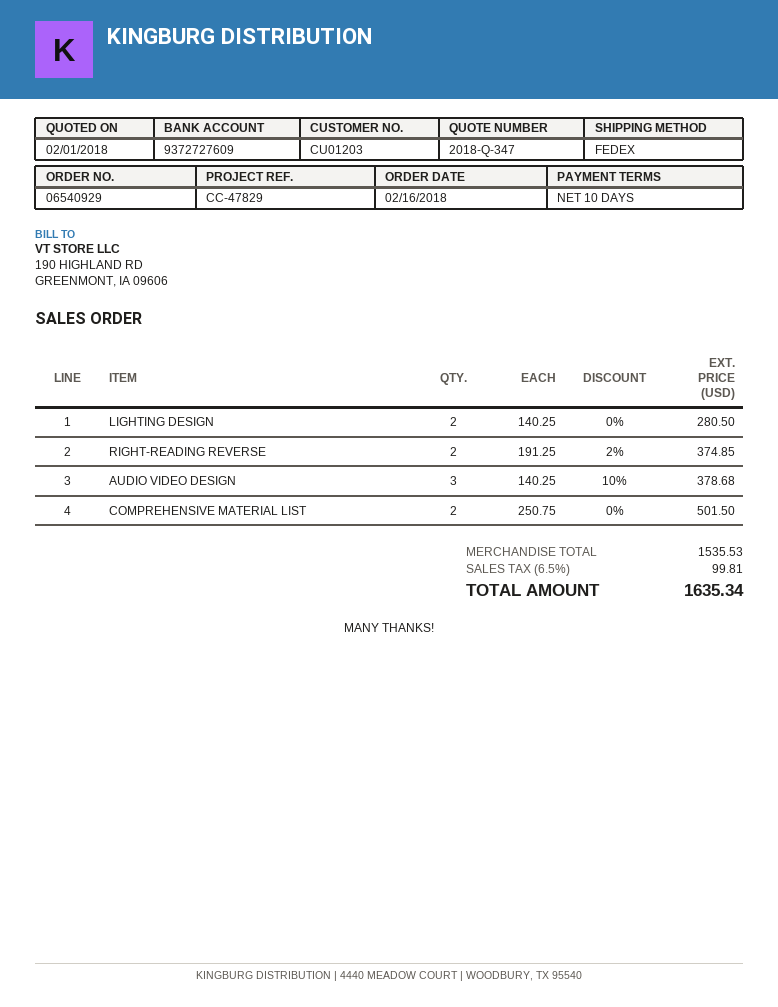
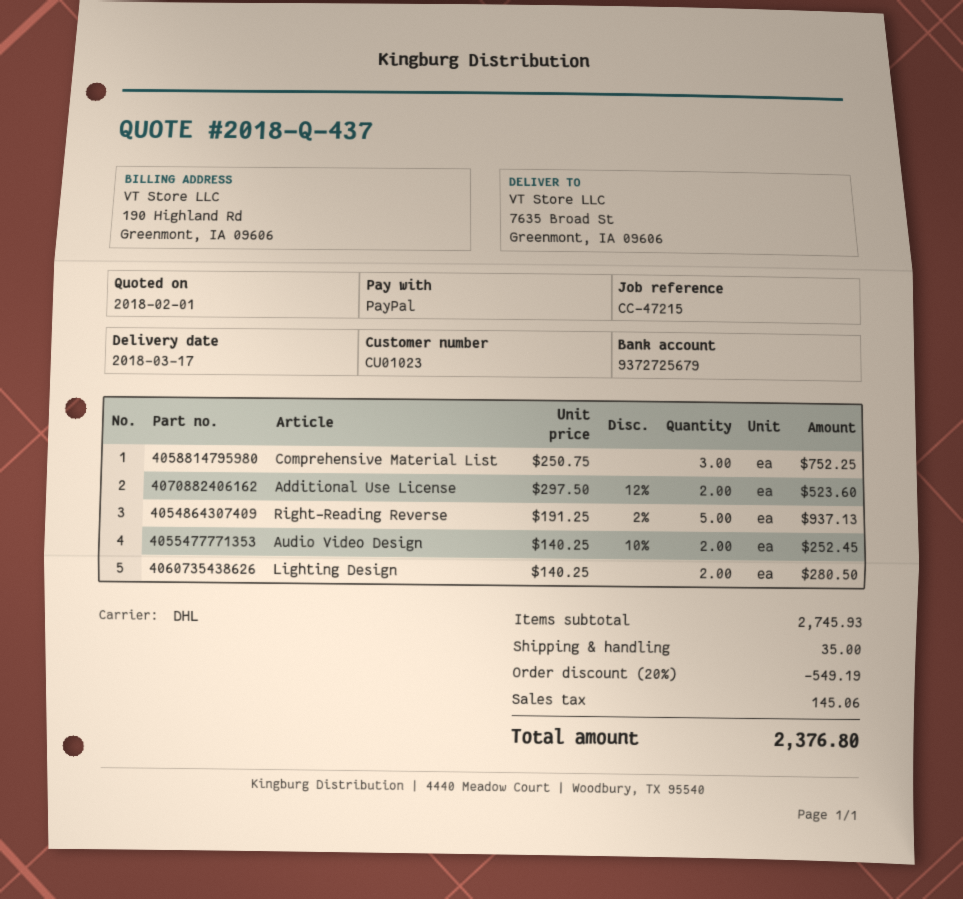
quote number: 2018-Q-347 -> 2018-Q-437
customer number: CU01203 -> CU01023
reference: CC-47829 -> CC-47215
bank account: 9372727609 -> 9372725679
shipping method: FedEx -> DHL
RIGHT-READING REVERSE: 2 x 191.25 - 2% = 374.85 -> 5 x 191.25 - 2% = 937.13
AUDIO VIDEO DESIGN: 3 x 140.25 - 10% = 378.68 -> 2 x 140.25 - 10% = 252.45
COMPREHENSIVE MATERIAL LIST: 2 x 250.75 = 501.50 -> 3 x 250.75 = 752.25
Additional Use License: none -> 2 x 297.50 - 12% = 523.60
subtotal: 1535.53 -> 2745.93
discount: none -> 20% = 549.19
shipping: none -> 35.00
tax: 99.81 -> 145.06
total: 1635.34 -> 2376.80

